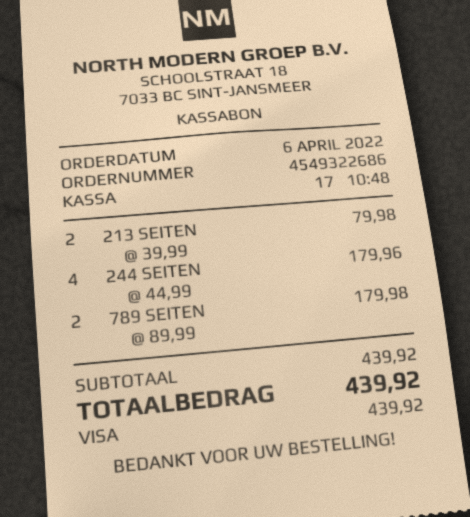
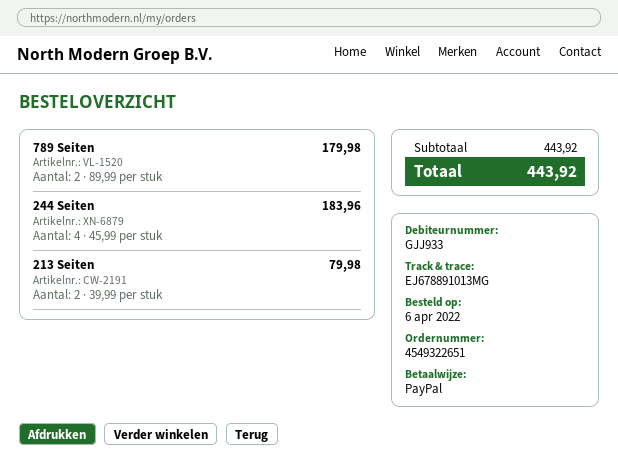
order number: 4549322686 -> 4549322651
payment method: Visa -> PayPal
244 SEITEN: 4 x 44.99 = 179.96 -> 4 x 45.99 = 183.96
subtotal: 439.92 -> 443.92
total: 439.92 -> 443.92

